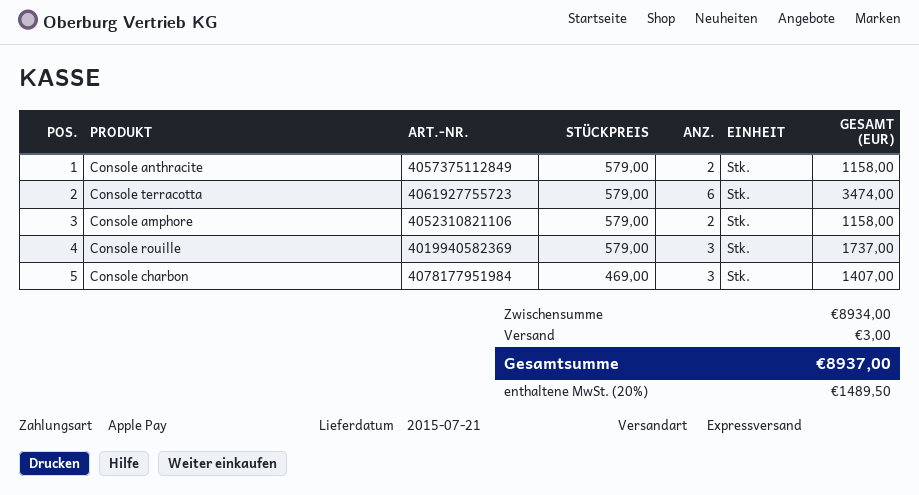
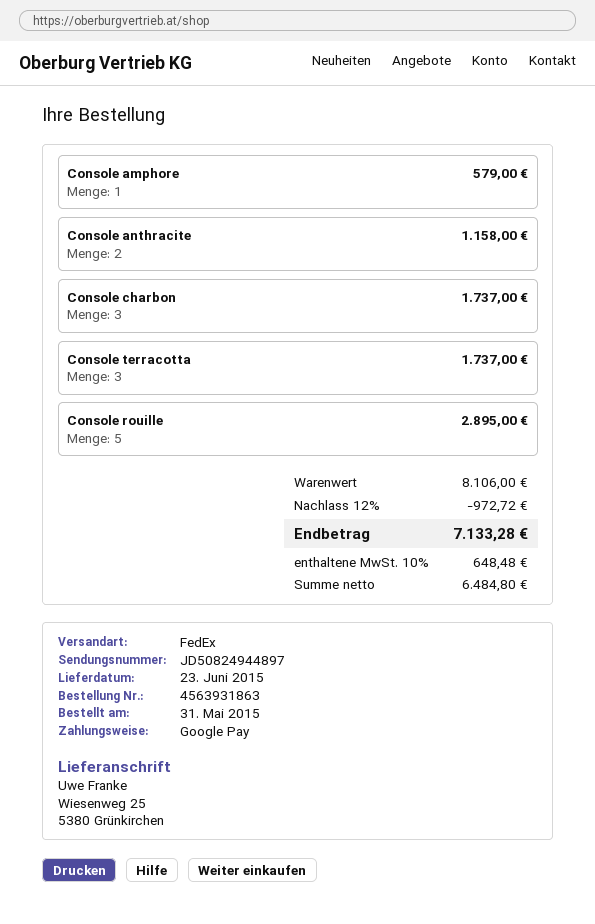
delivery date: 2015-07-21 -> 2015-06-23
payment method: Apple Pay -> Google Pay
shipping method: express -> FedEx
Console terracotta: 6 for 3474.00 -> 3 for 1737.00
Console amphore: 2 for 1158.00 -> 1 for 579.00
Console rouille: 3 for 1737.00 -> 5 for 2895.00
Console charbon: 3 for 1407.00 -> 3 for 1737.00
subtotal: 8934.00 -> 8106.00
discount: none -> 12% = 972.72
shipping: 3.00 -> none
tax: 20% = 1489.50 -> 10% = 648.48
total: 8937.00 -> 7133.28

